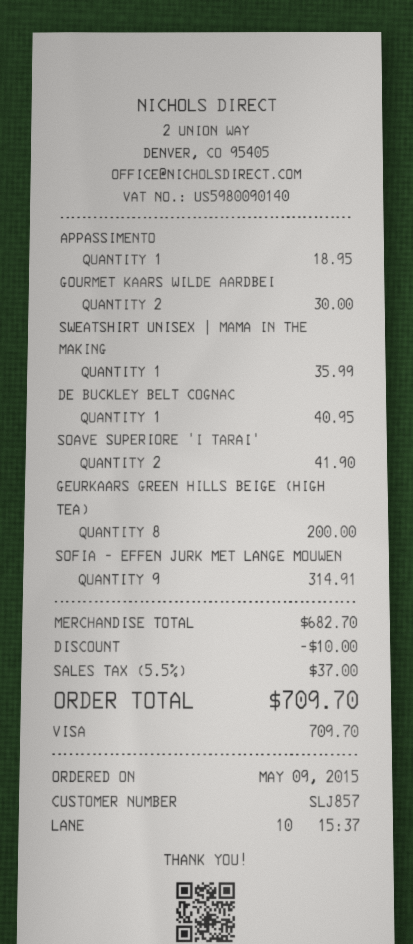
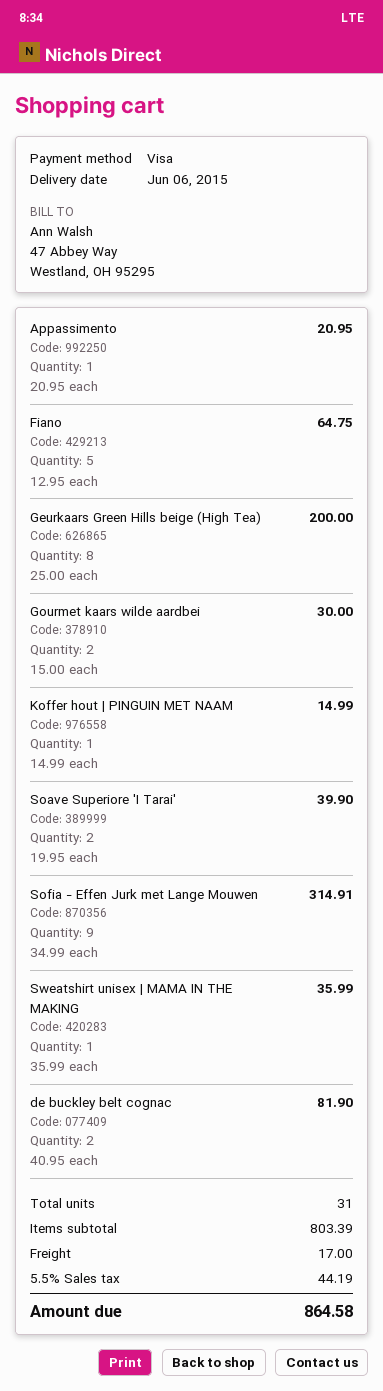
APPASSIMENTO: 1 for 18.95 -> 1 for 20.95
DE BUCKLEY BELT COGNAC: 1 for 40.95 -> 2 for 81.90
SOAVE SUPERIORE 'I TARAI': 2 for 41.90 -> 2 for 39.90
Fiano: none -> 5 for 64.75
Koffer hout | PINGUIN MET NAAM: none -> 1 for 14.99
subtotal: 682.70 -> 803.39
discount: 10.00 -> none
shipping: none -> 17.00
tax: 5.5% = 37.00 -> 5.5% = 44.19
total: 709.70 -> 864.58

